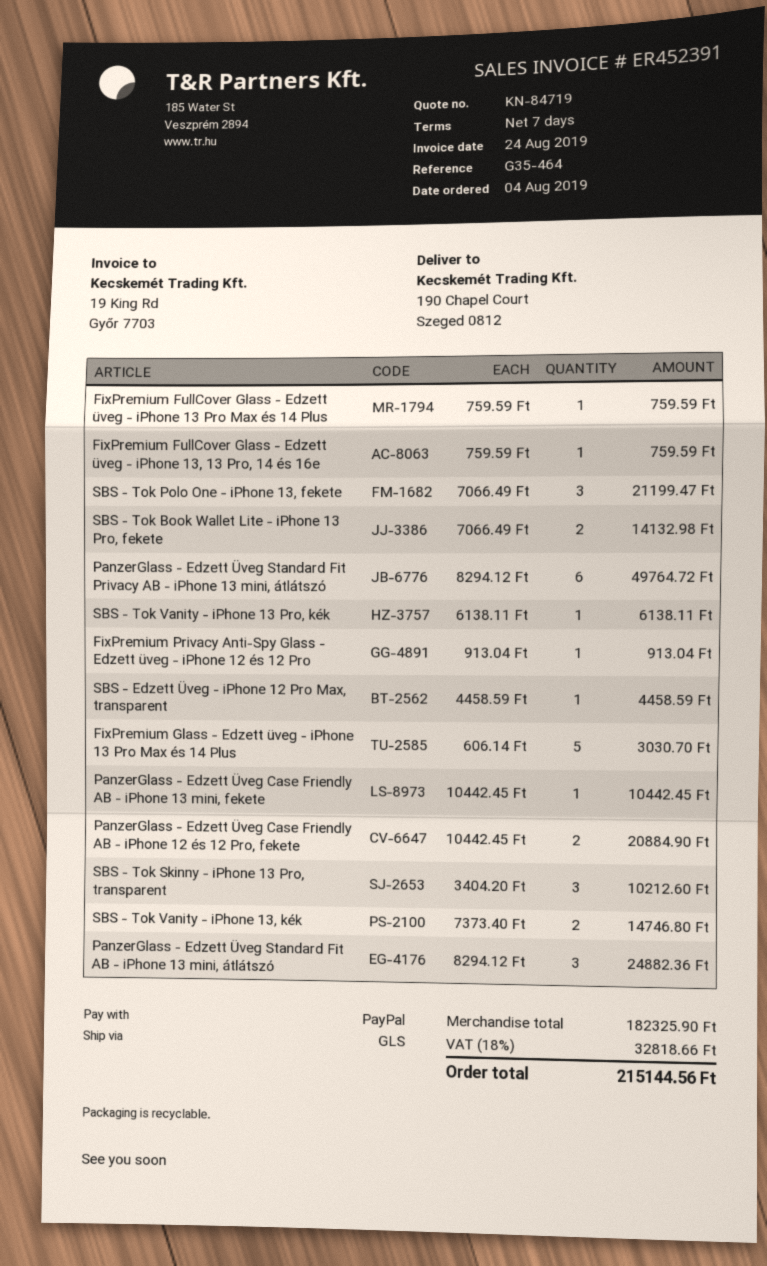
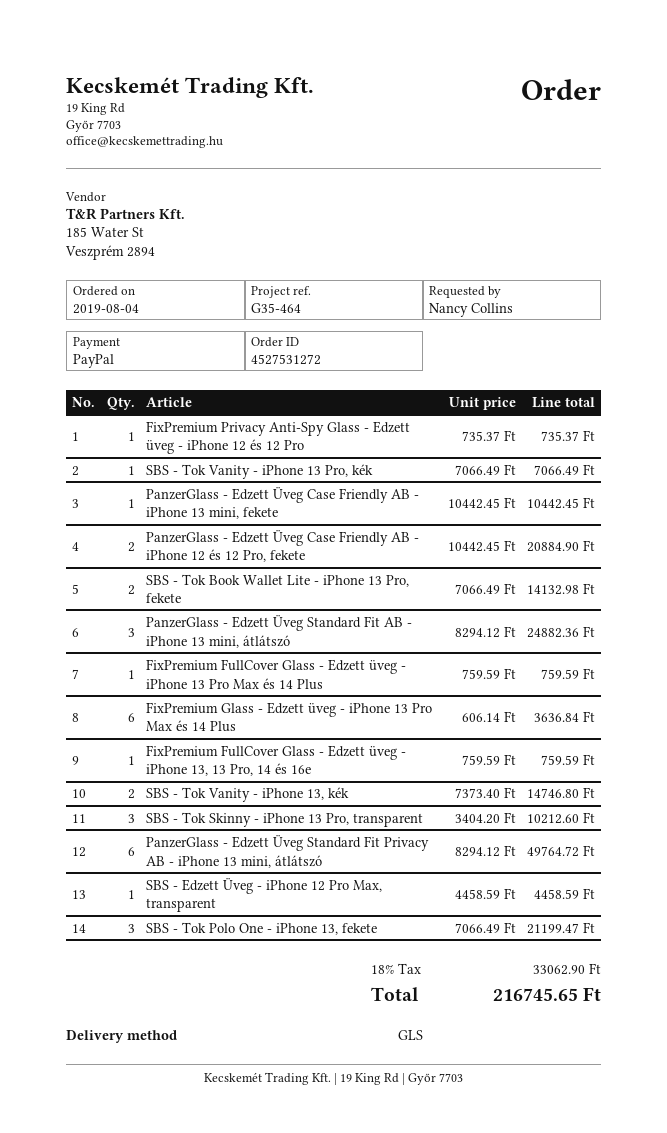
SBS - Tok Vanity - iPhone 13 Pro, kék: 1 x 6138.11 = 6138.11 -> 1 x 7066.49 = 7066.49
FixPremium Privacy Anti-Spy Glass - Edzett üveg - iPhone 12 és 12 Pro: 1 x 913.04 = 913.04 -> 1 x 735.37 = 735.37
FixPremium Glass - Edzett üveg - iPhone 13 Pro Max és 14 Plus: 5 x 606.14 = 3030.70 -> 6 x 606.14 = 3636.84
tax: 18% = 32818.66 -> 18% = 33062.90
total: 215144.56 -> 216745.65

